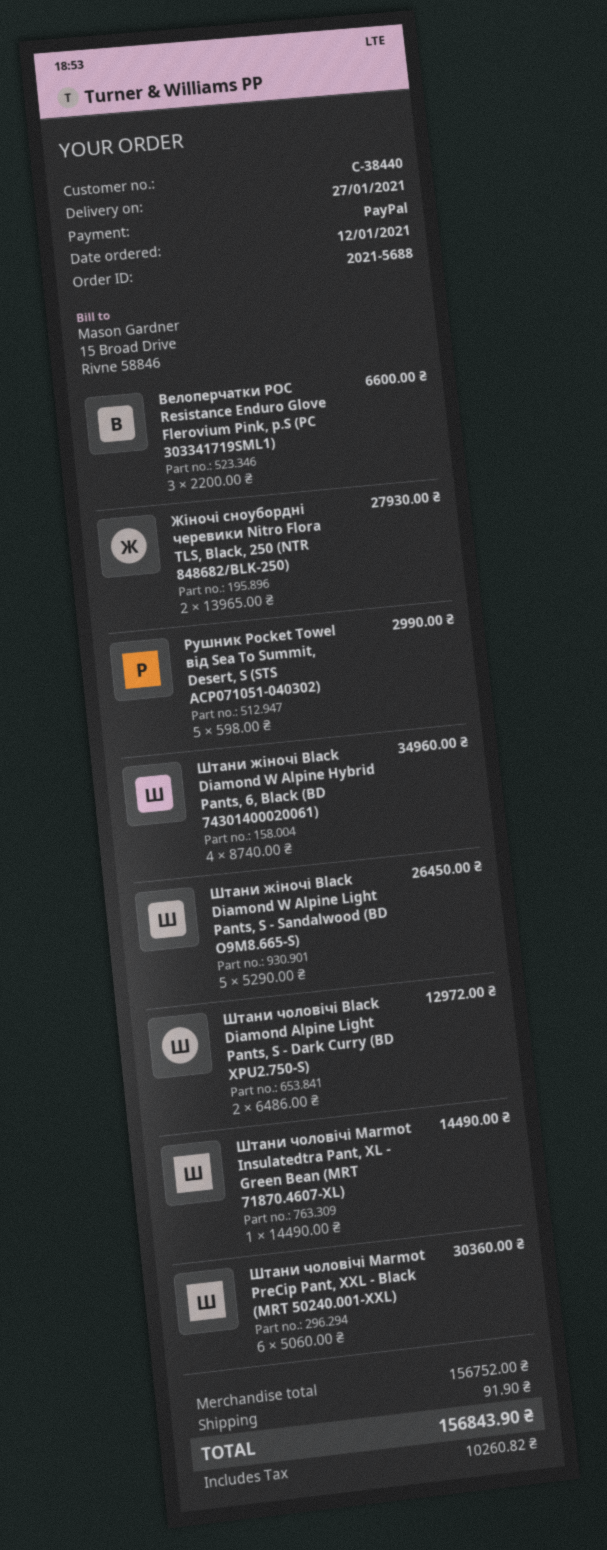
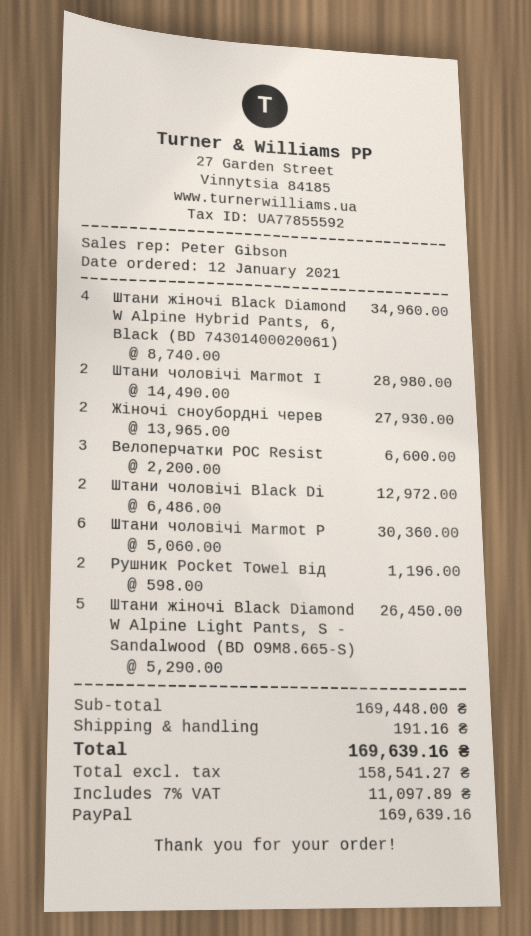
Рушник Pocket Towel від Sea To Summit, Desert, S (STS ACP071051-040302): 5 x 598.00 = 2990.00 -> 2 x 598.00 = 1196.00
Штани чоловічі Marmot Insulatedtra Pant, XL - Green Bean (MRT 71870.4607-XL): 1 x 14490.00 = 14490.00 -> 2 x 14490.00 = 28980.00
subtotal: 156752.00 -> 169448.00
shipping: 91.90 -> 191.16
tax: 10260.82 -> 11097.89
total: 156843.90 -> 169639.16

